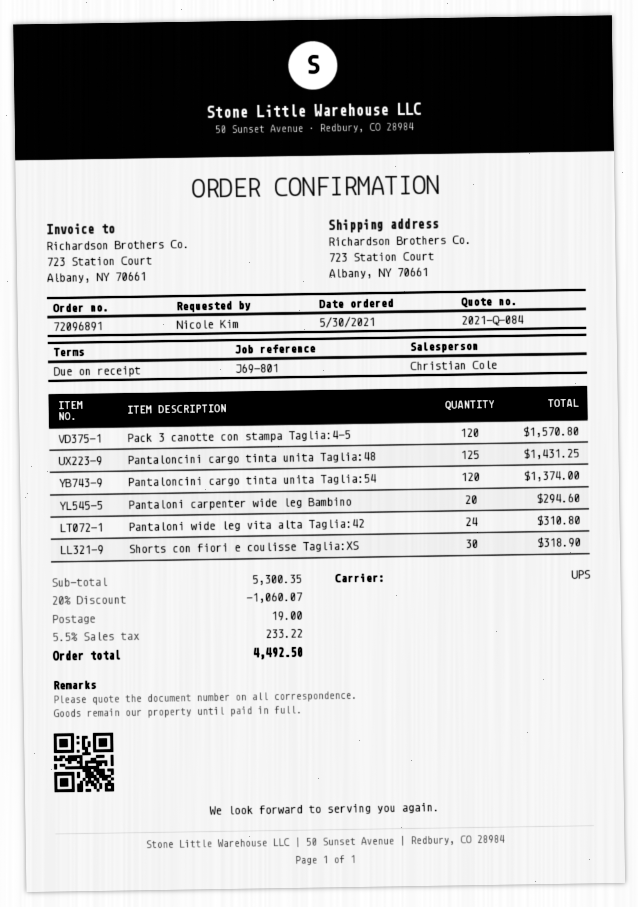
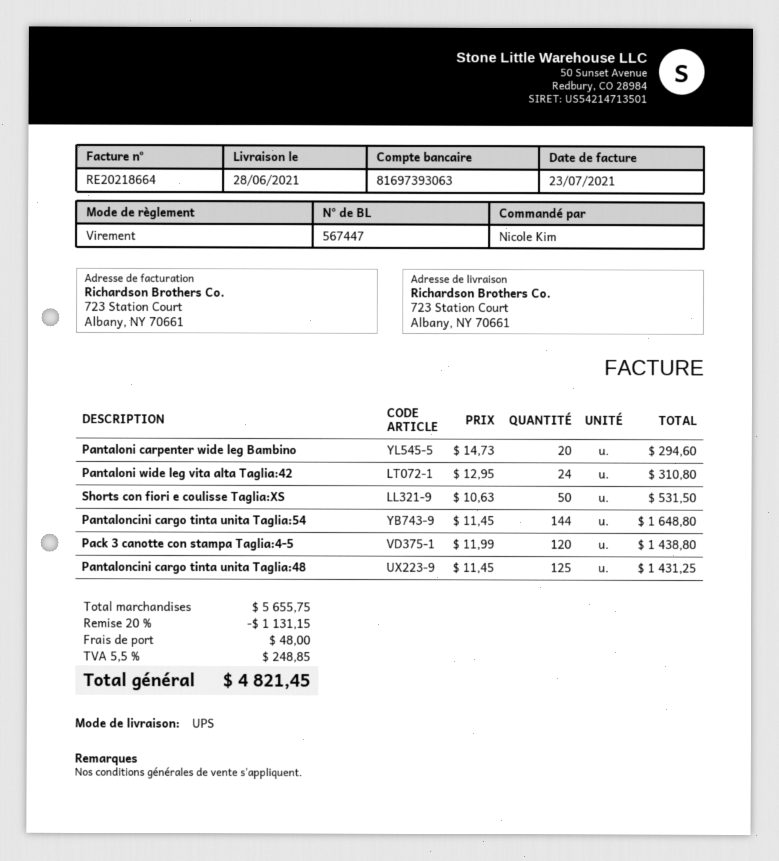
Pack 3 canotte con stampa Taglia:4-5: 120 for 1570.80 -> 120 for 1438.80
Pantaloncini cargo tinta unita Taglia:54: 120 for 1374.00 -> 144 for 1648.80
Shorts con fiori e coulisse Taglia:XS: 30 for 318.90 -> 50 for 531.50
subtotal: 5300.35 -> 5655.75
discount: 20% = 1060.07 -> 20% = 1131.15
shipping: 19.00 -> 48.00
tax: 5.5% = 233.22 -> 5.5% = 248.85
total: 4492.50 -> 4821.45

